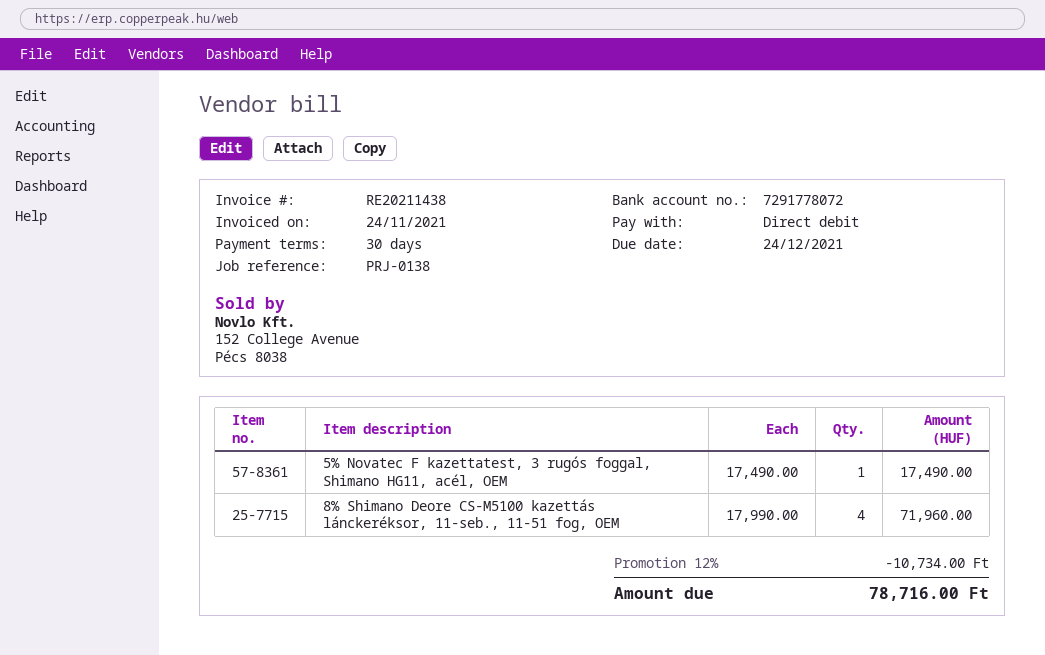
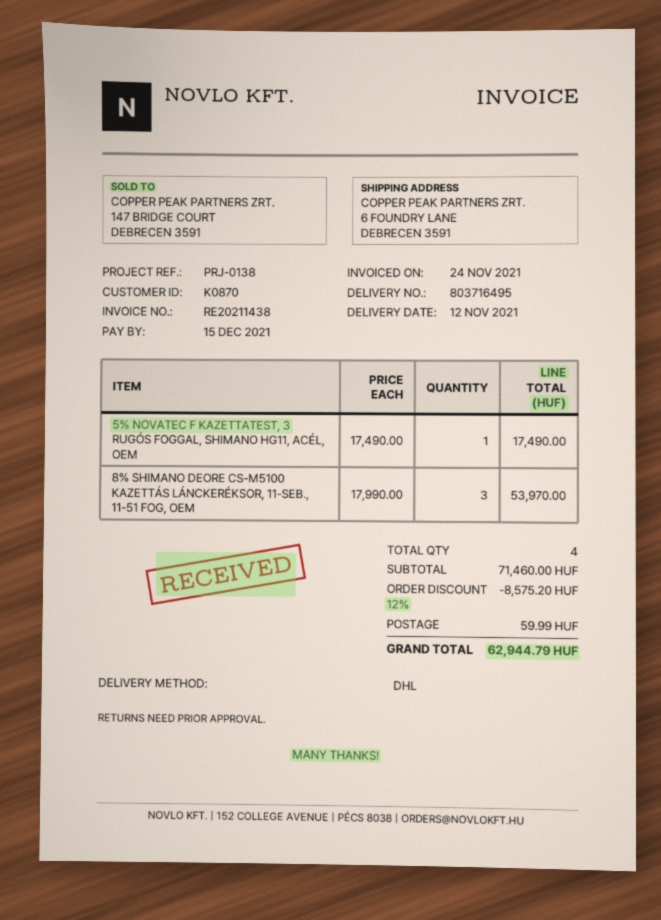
due date: 2021-12-24 -> 2021-12-15
8% Shimano Deore CS-M5100 kazettás lánckeréksor, 11-seb., 11-51 fog, OEM: 4 x 17990.00 = 71960.00 -> 3 x 17990.00 = 53970.00
discount: 12% = 10734.00 -> 12% = 8575.20
shipping: none -> 59.99
total: 78716.00 -> 62944.79

